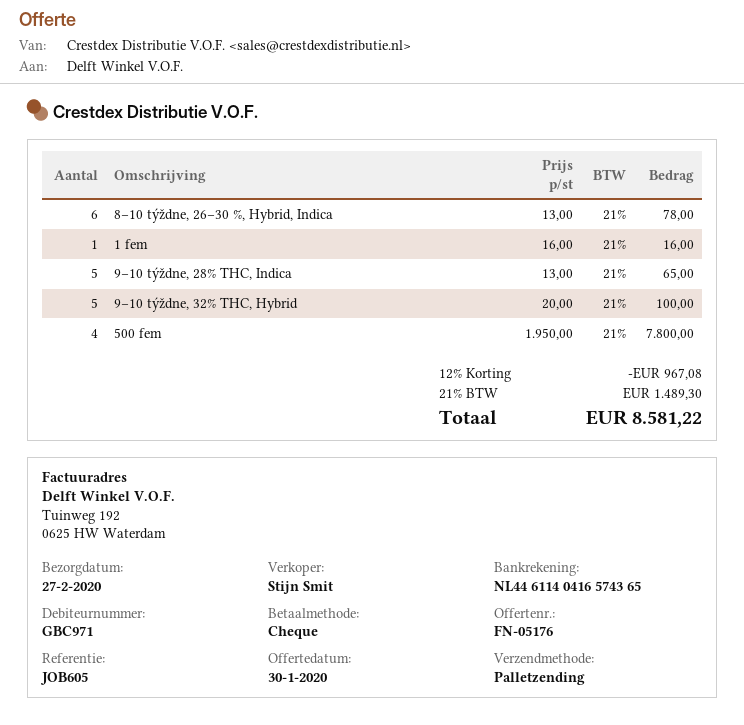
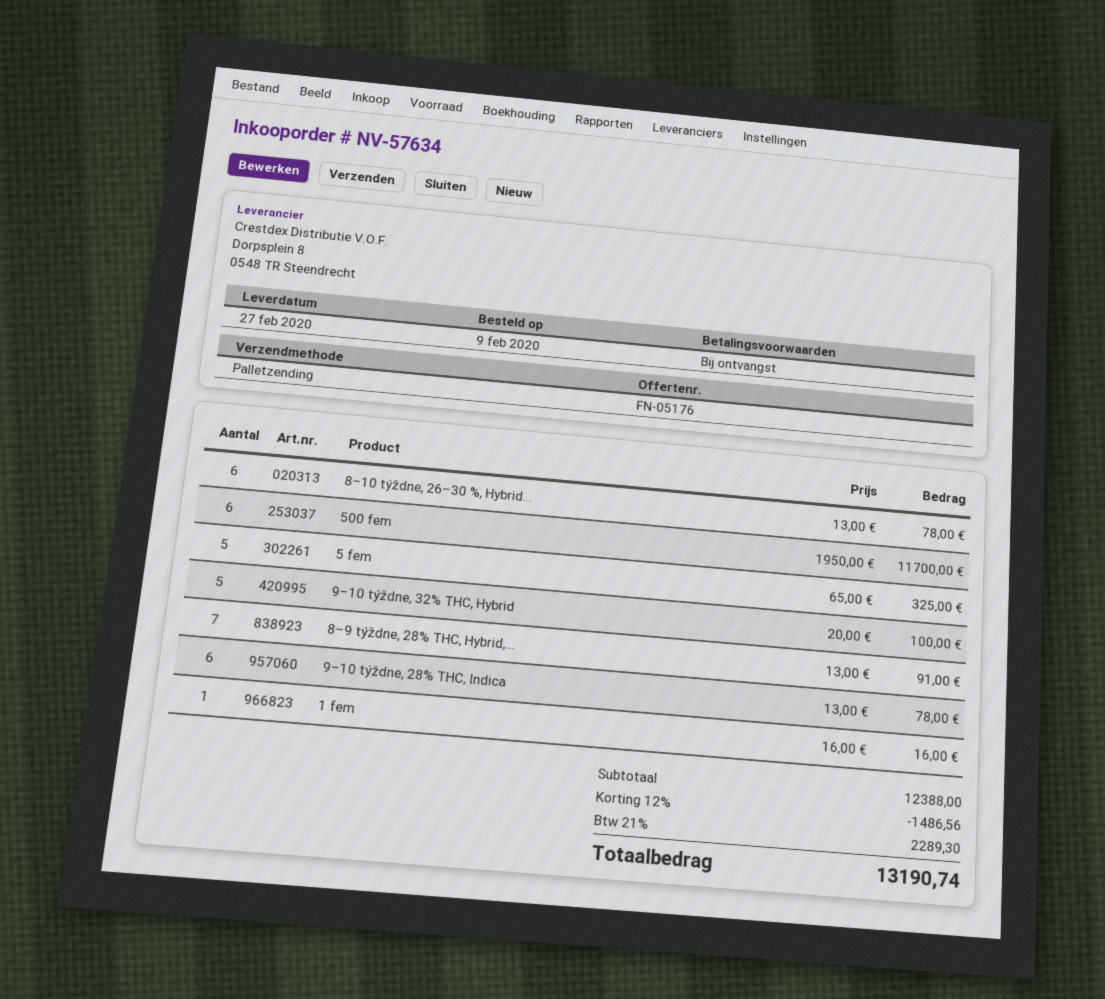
9–10 týždne, 28% THC, Indica: 5 x 13.00 = 65.00 -> 6 x 13.00 = 78.00
500 fem: 4 x 1950.00 = 7800.00 -> 6 x 1950.00 = 11700.00
5 fem: none -> 5 x 65.00 = 325.00
8–9 týždne, 28% THC, Hybrid,...: none -> 7 x 13.00 = 91.00
discount: 12% = 967.08 -> 12% = 1486.56
tax: 21% = 1489.30 -> 21% = 2289.30
total: 8581.22 -> 13190.74

